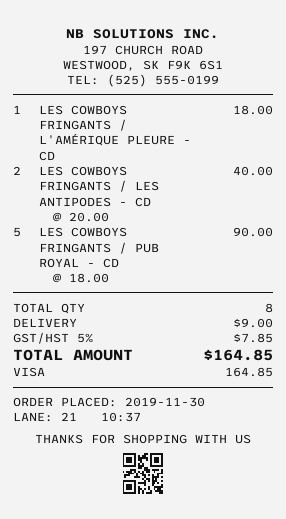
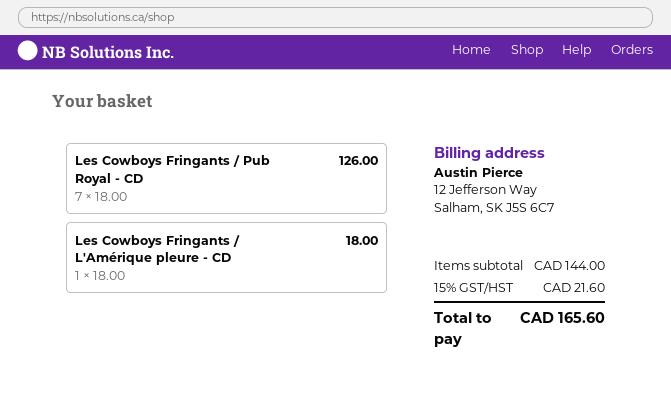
LES COWBOYS FRINGANTS / LES ANTIPODES - CD: 2 x 20.00 = 40.00 -> none
LES COWBOYS FRINGANTS / PUB ROYAL - CD: 5 x 18.00 = 90.00 -> 7 x 18.00 = 126.00
shipping: 9.00 -> none
tax: 5% = 7.85 -> 15% = 21.60
total: 164.85 -> 165.60

